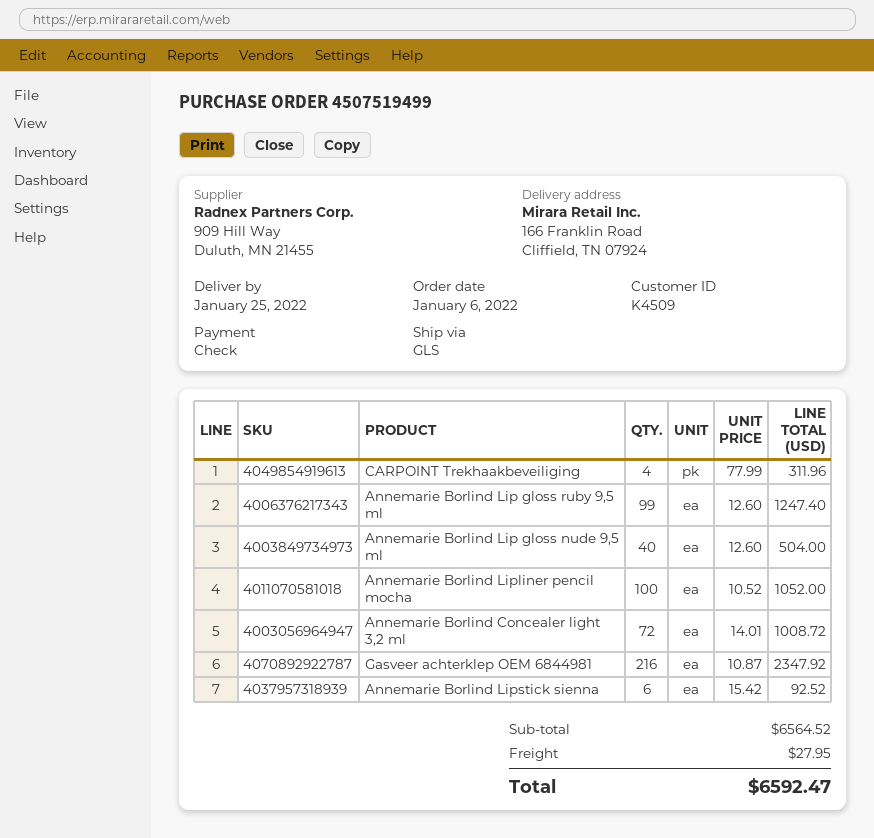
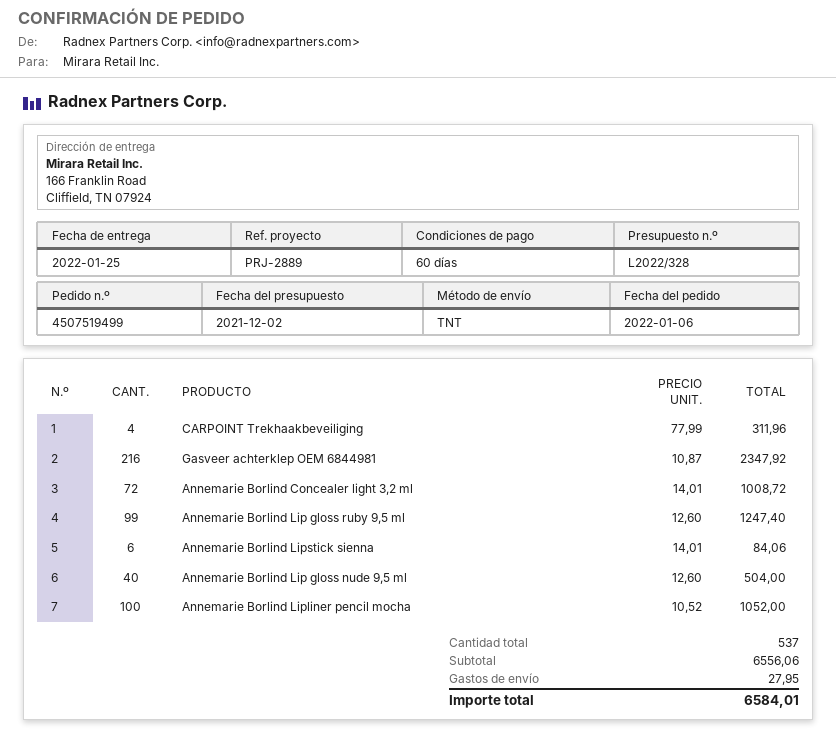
shipping method: GLS -> TNT
Annemarie Borlind Lipstick sienna: 6 x 15.42 = 92.52 -> 6 x 14.01 = 84.06
subtotal: 6564.52 -> 6556.06
total: 6592.47 -> 6584.01

